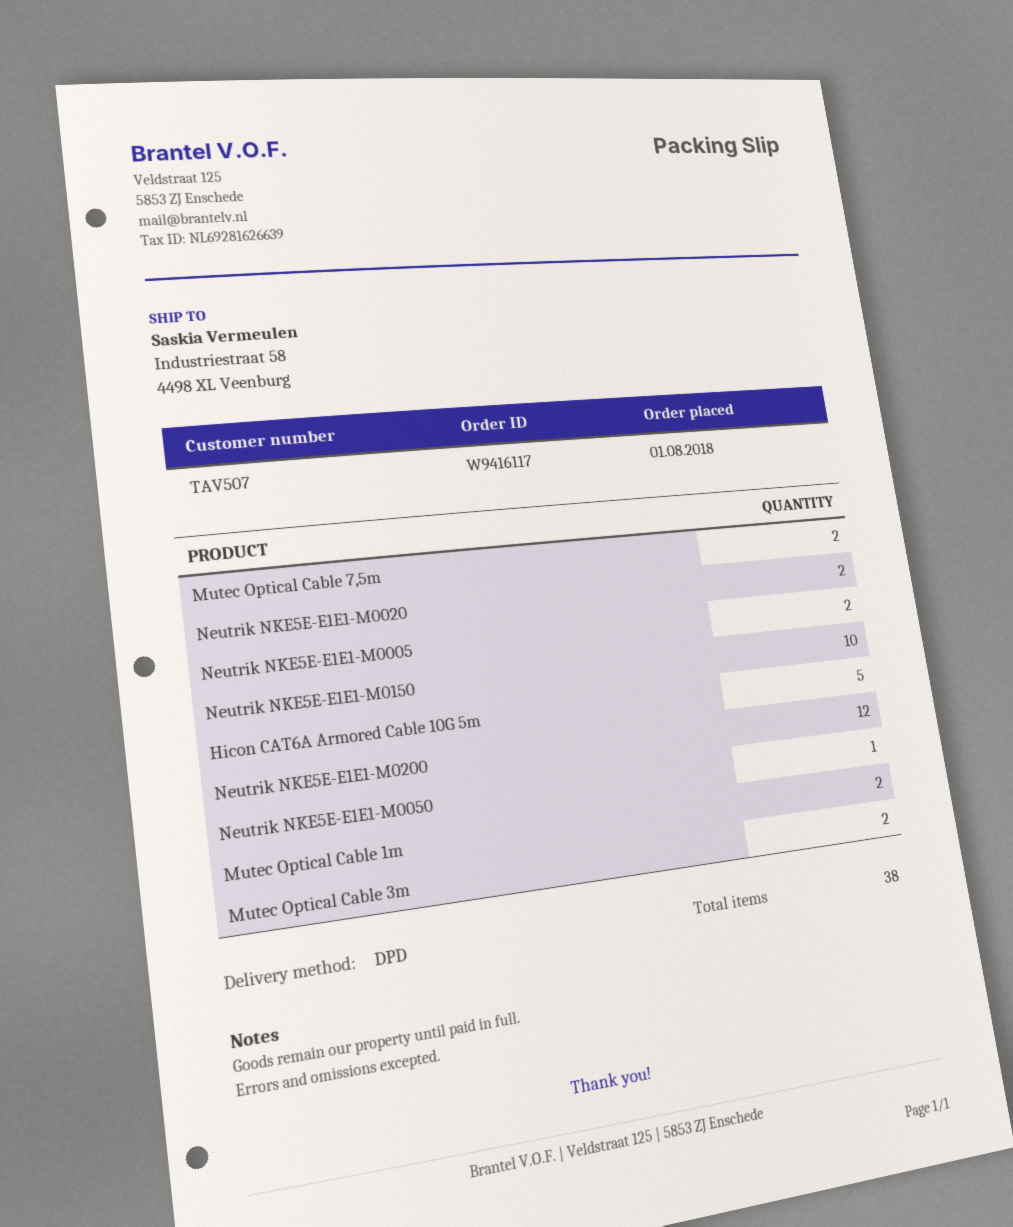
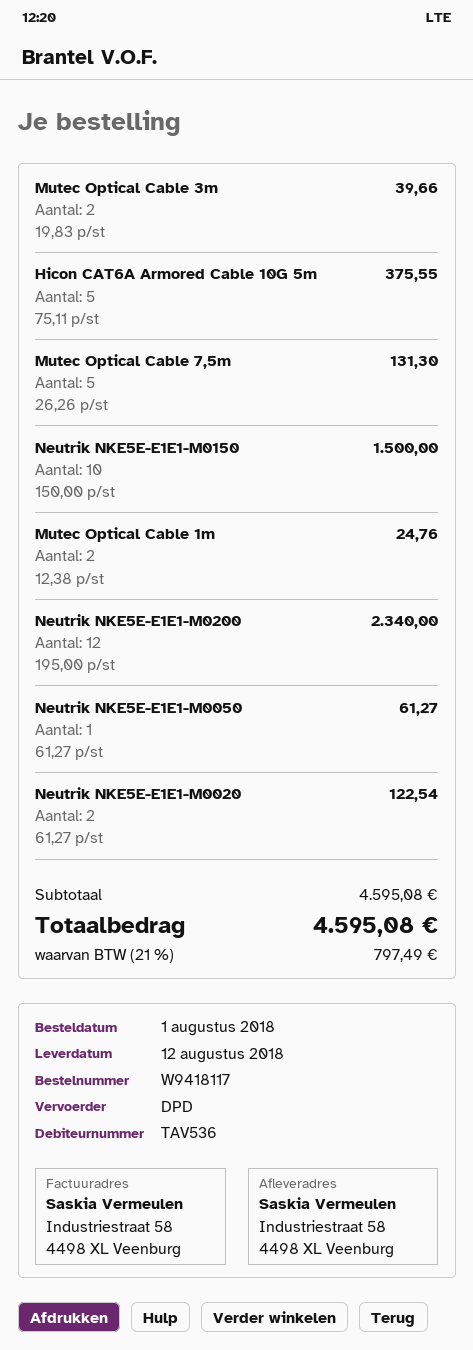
order number: W9416117 -> W9418117
customer number: TAV507 -> TAV536
Mutec Optical Cable 7,5m: 2 -> 5
Neutrik NKE5E-E1E1-M0005: 2 -> none

